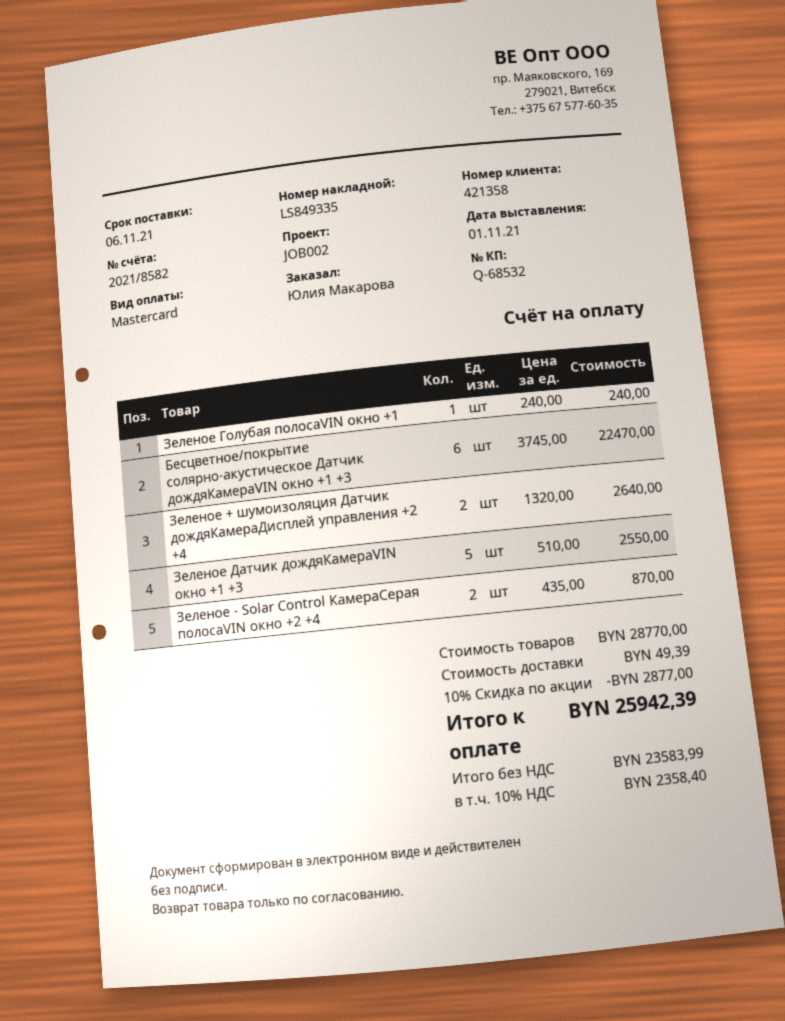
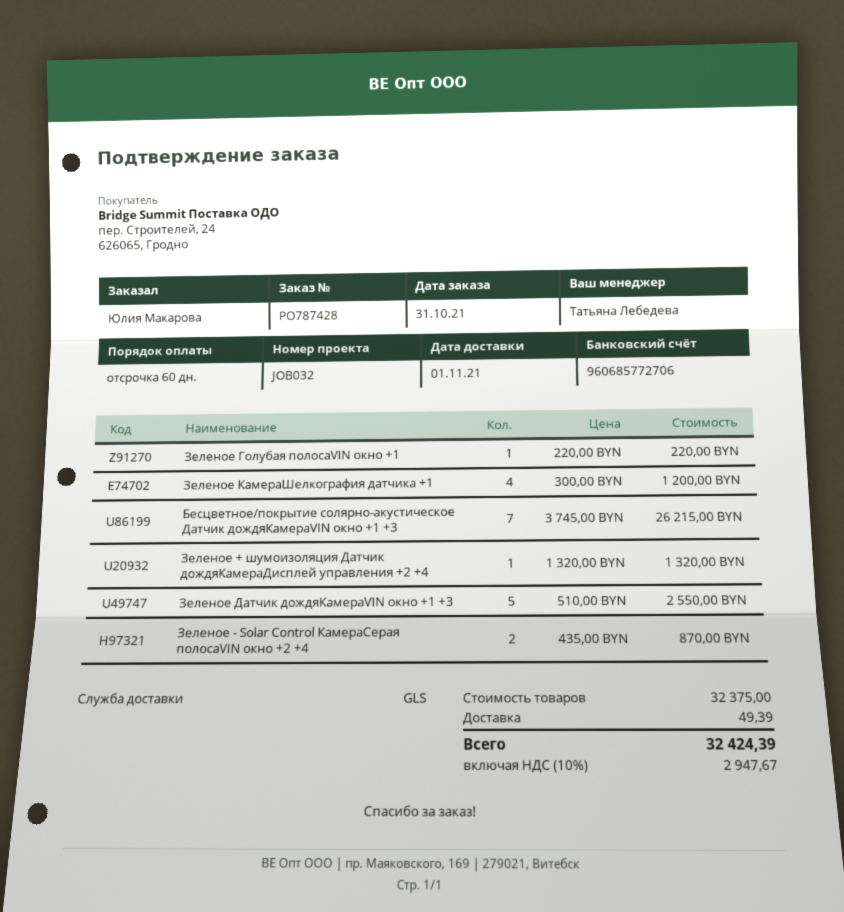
delivery date: 2021-11-06 -> 2021-11-01
reference: JOB002 -> JOB032
Зеленое Голубая полосаVIN окно +1: 1 x 240.00 = 240.00 -> 1 x 220.00 = 220.00
Бесцветное/покрытие солярно-акустическое Датчик дождяКамераVIN окно +1 +3: 6 x 3745.00 = 22470.00 -> 7 x 3745.00 = 26215.00
Зеленое + шумоизоляция Датчик дождяКамераДисплей управления +2 +4: 2 x 1320.00 = 2640.00 -> 1 x 1320.00 = 1320.00
Зеленое КамераШелкография датчика +1: none -> 4 x 300.00 = 1200.00
subtotal: 28770.00 -> 32375.00
discount: 10% = 2877.00 -> none
tax: 10% = 2358.40 -> 10% = 2947.67
total: 25942.39 -> 32424.39

